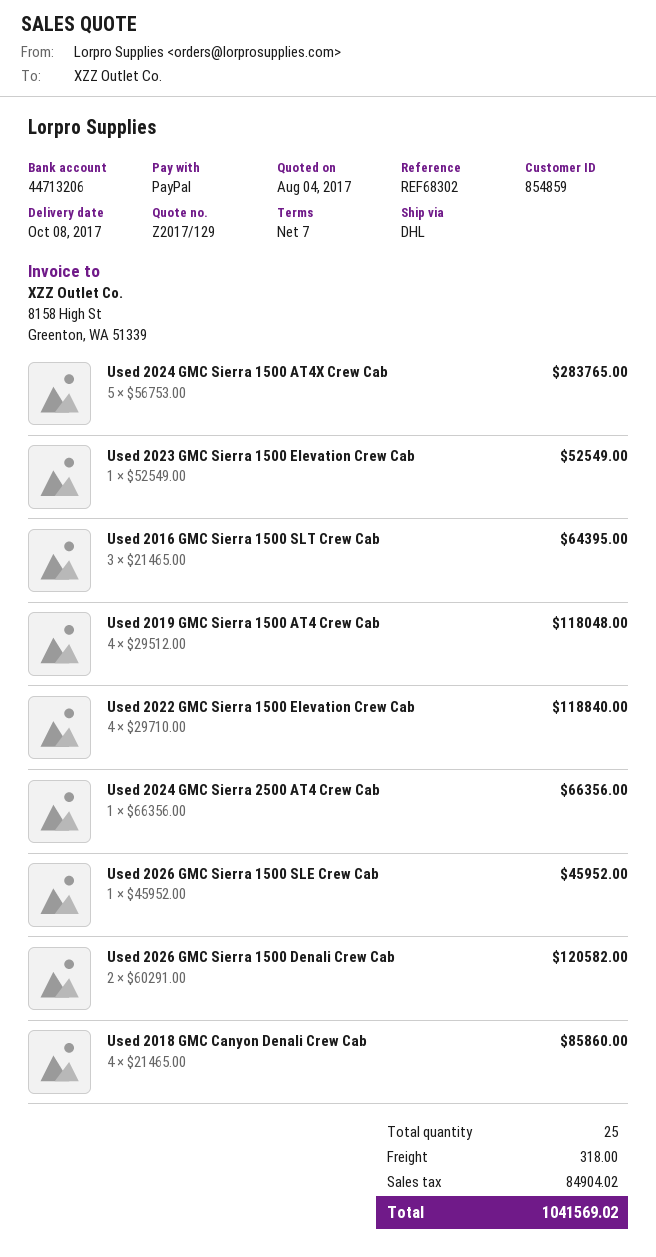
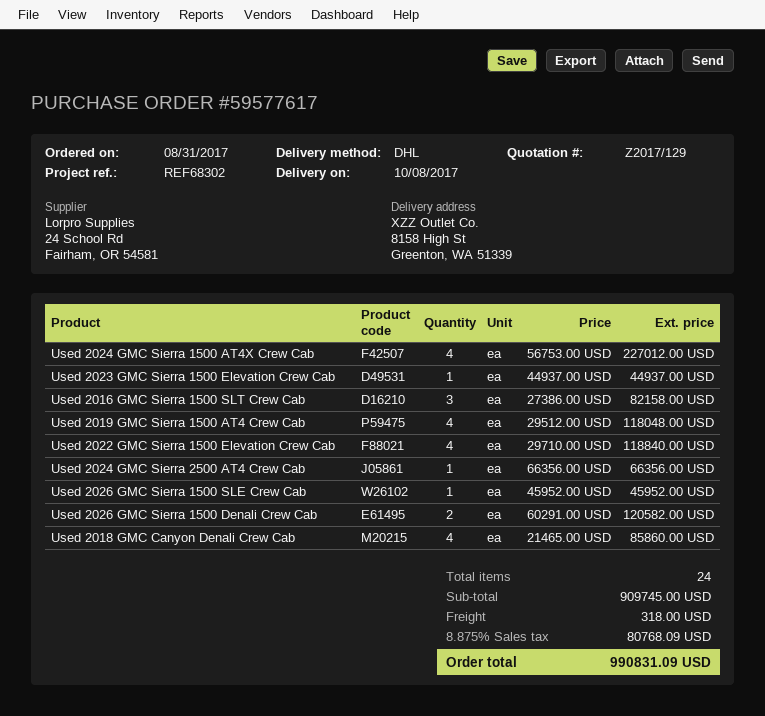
Used 2024 GMC Sierra 1500 AT4X Crew Cab: 5 x 56753.00 = 283765.00 -> 4 x 56753.00 = 227012.00
Used 2023 GMC Sierra 1500 Elevation Crew Cab: 1 x 52549.00 = 52549.00 -> 1 x 44937.00 = 44937.00
Used 2016 GMC Sierra 1500 SLT Crew Cab: 3 x 21465.00 = 64395.00 -> 3 x 27386.00 = 82158.00
total quantity: 25 -> 24
tax: 84904.02 -> 80768.09
total: 1041569.02 -> 990831.09

